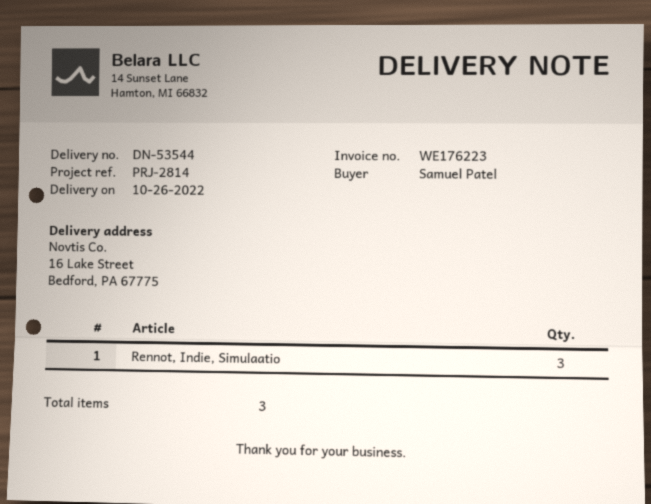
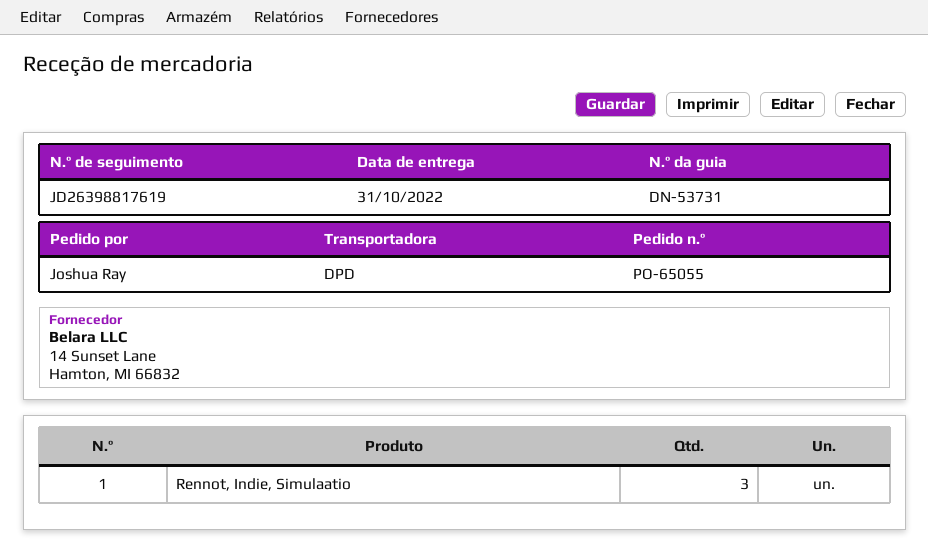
delivery note number: DN-53544 -> DN-53731
delivery date: 2022-10-26 -> 2022-10-31
ordered by: Samuel Patel -> Joshua Ray

